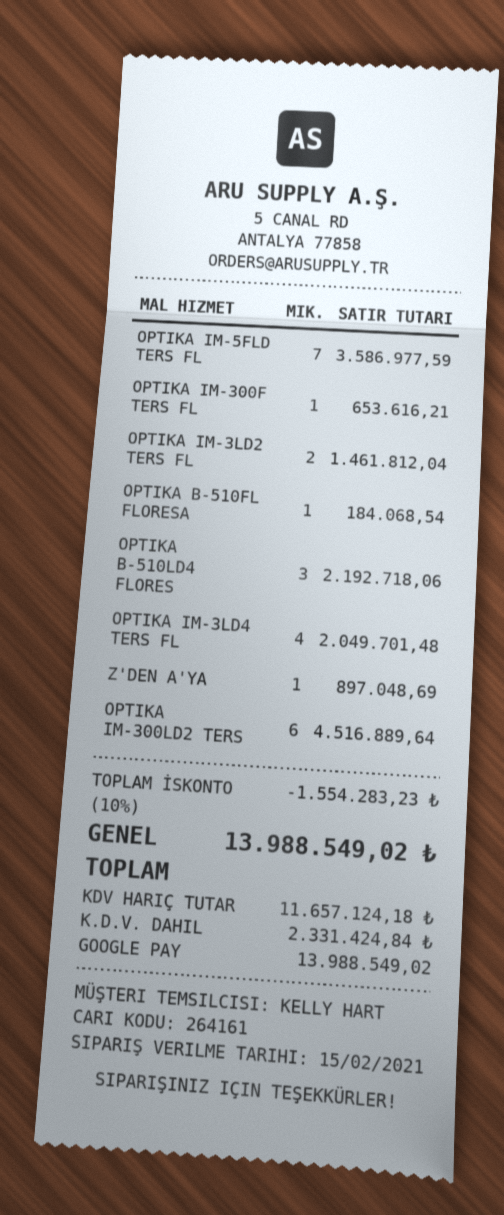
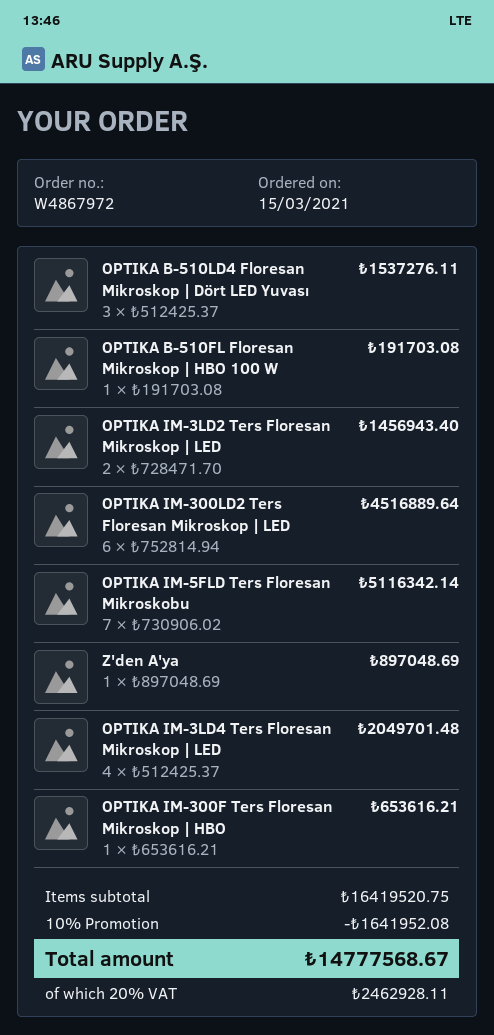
order date: 2021-02-15 -> 2021-03-15
OPTIKA IM-5FLD TERS FL: 7 for 3586977.59 -> 7 for 5116342.14
OPTIKA IM-3LD2 TERS FL: 2 for 1461812.04 -> 2 for 1456943.40
OPTIKA B-510FL FLORESA: 1 for 184068.54 -> 1 for 191703.08
OPTIKA B-510LD4 FLORES: 3 for 2192718.06 -> 3 for 1537276.11
discount: 10% = 1554283.23 -> 10% = 1641952.08
tax: 2331424.84 -> 2462928.11
total: 13988549.02 -> 14777568.67

